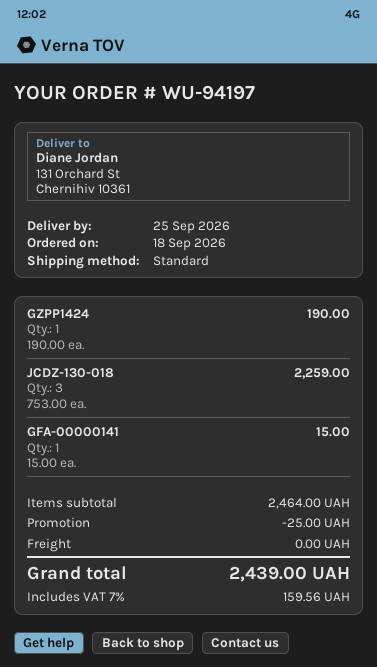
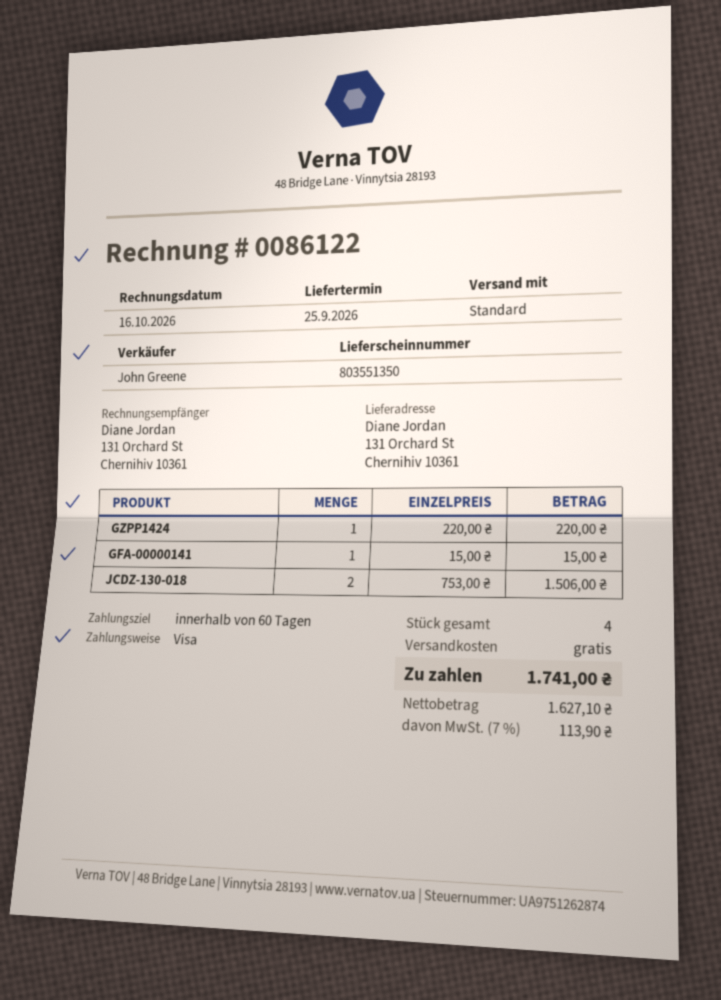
GZPP1424: 1 x 190.00 = 190.00 -> 1 x 220.00 = 220.00
JCDZ-130-018: 3 x 753.00 = 2259.00 -> 2 x 753.00 = 1506.00
discount: 25.00 -> none
tax: 7% = 159.56 -> 7% = 113.90
total: 2439.00 -> 1741.00

